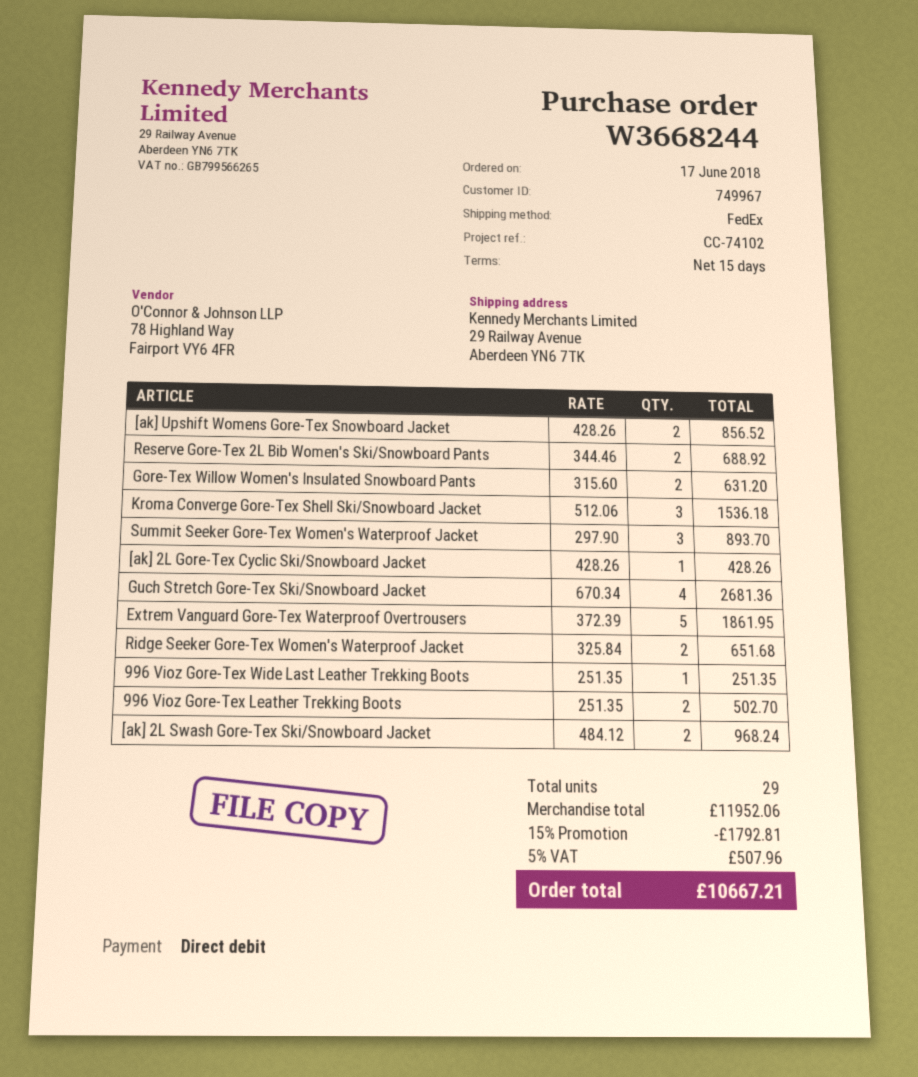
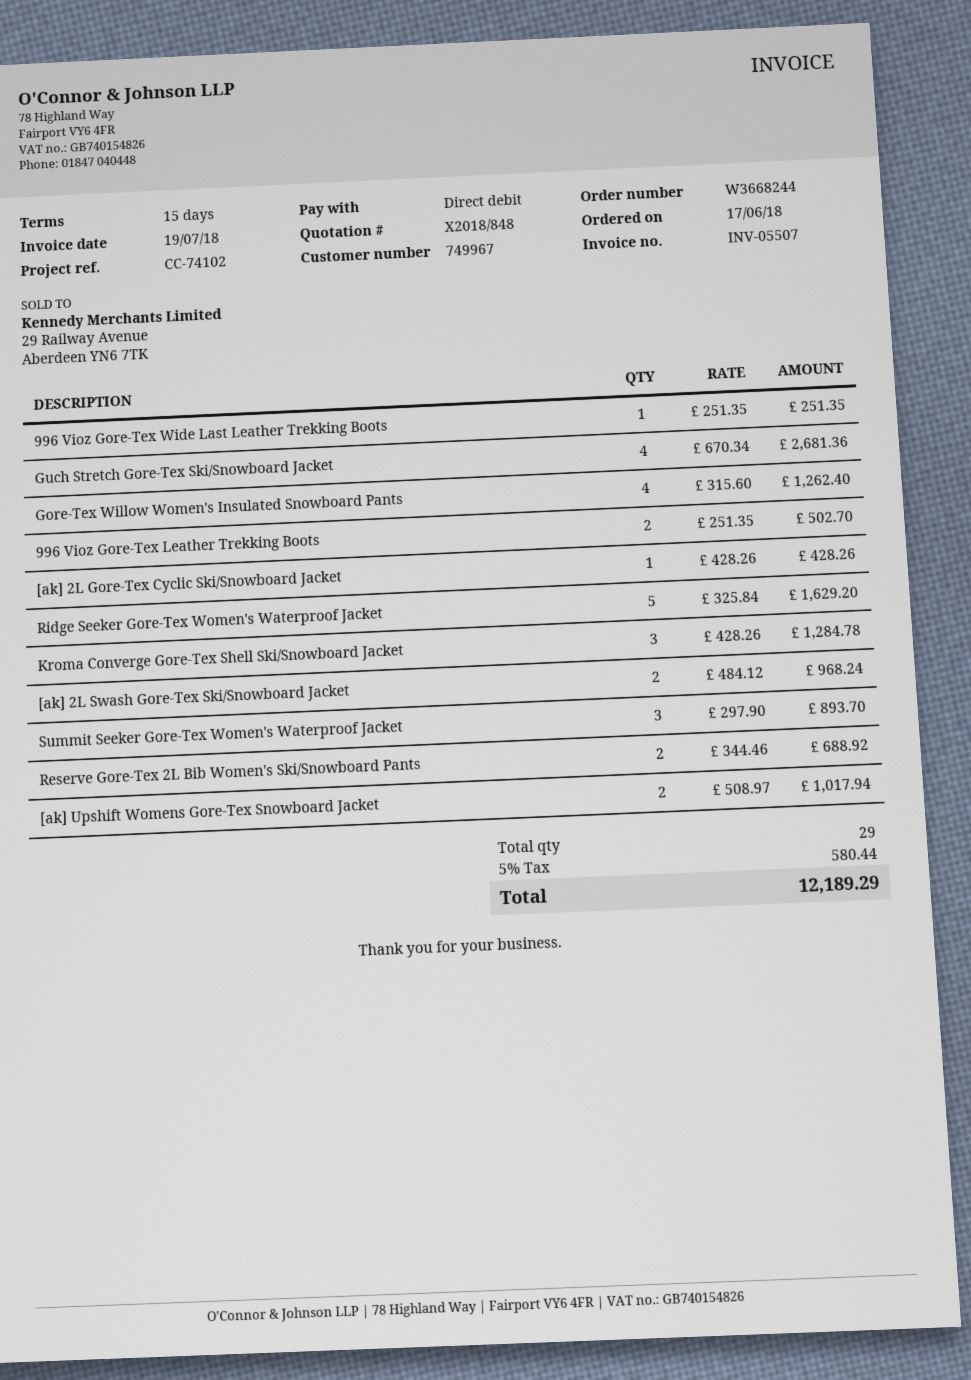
[ak] Upshift Womens Gore-Tex Snowboard Jacket: 2 x 428.26 = 856.52 -> 2 x 508.97 = 1017.94
Gore-Tex Willow Women's Insulated Snowboard Pants: 2 x 315.60 = 631.20 -> 4 x 315.60 = 1262.40
Kroma Converge Gore-Tex Shell Ski/Snowboard Jacket: 3 x 512.06 = 1536.18 -> 3 x 428.26 = 1284.78
Extrem Vanguard Gore-Tex Waterproof Overtrousers: 5 x 372.39 = 1861.95 -> none
Ridge Seeker Gore-Tex Women's Waterproof Jacket: 2 x 325.84 = 651.68 -> 5 x 325.84 = 1629.20
discount: 15% = 1792.81 -> none
tax: 5% = 507.96 -> 5% = 580.44
total: 10667.21 -> 12189.29

